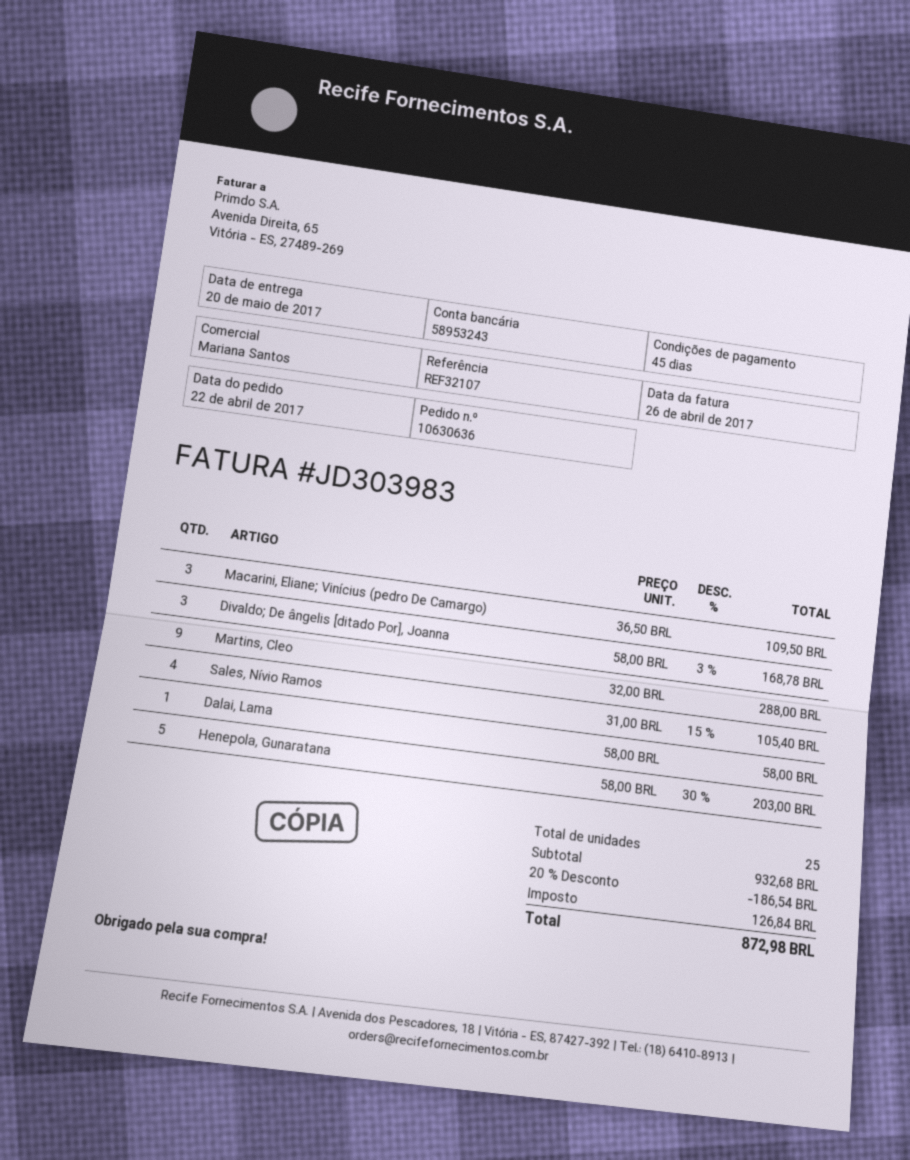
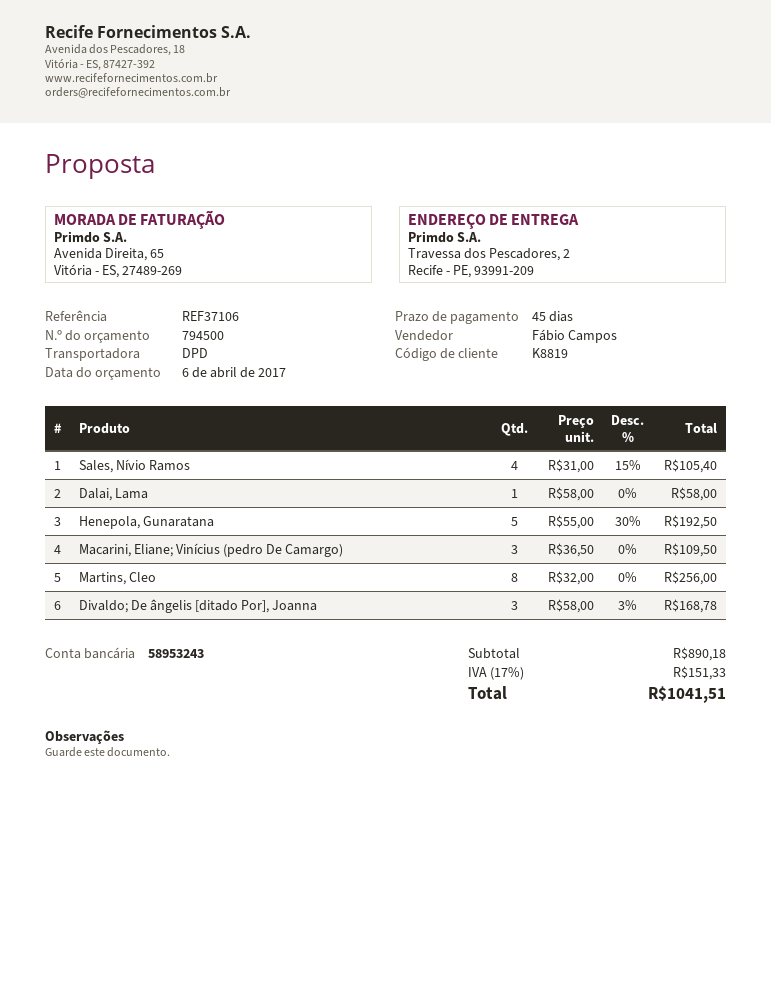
reference: REF32107 -> REF37106
sales rep: Mariana Santos -> Fábio Campos
Martins, Cleo: 9 x 32.00 = 288.00 -> 8 x 32.00 = 256.00
Henepola, Gunaratana: 5 x 58.00 - 30% = 203.00 -> 5 x 55.00 - 30% = 192.50
subtotal: 932.68 -> 890.18
discount: 20% = 186.54 -> none
tax: 126.84 -> 151.33
total: 872.98 -> 1041.51

